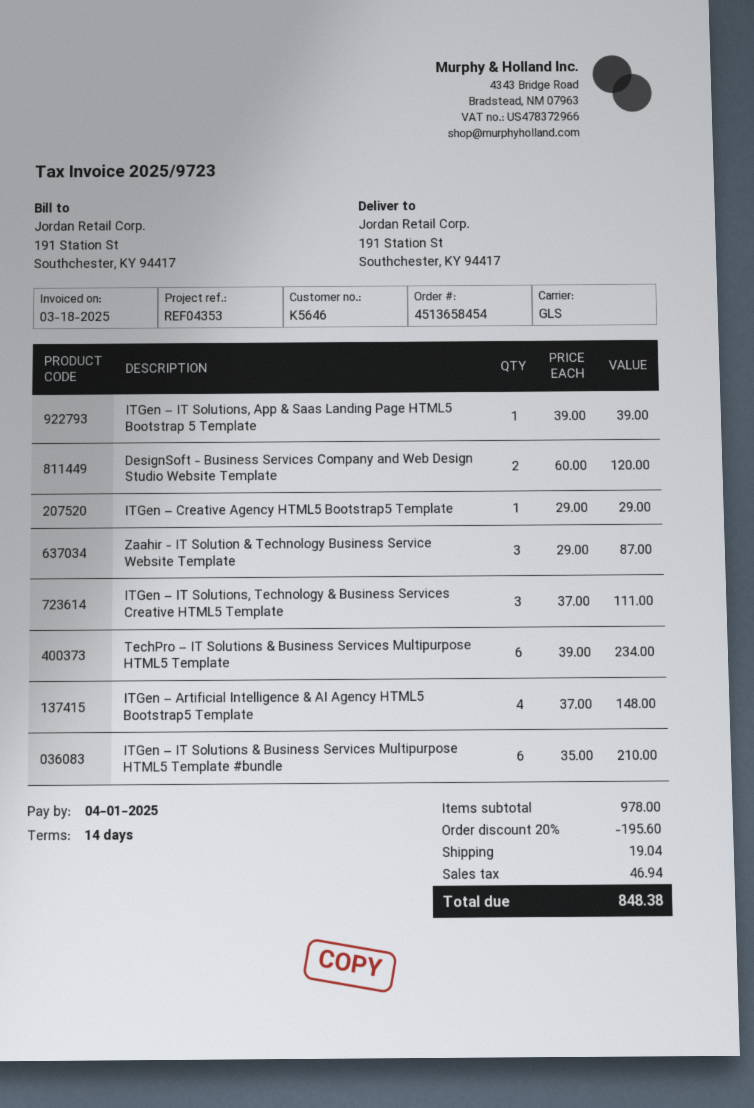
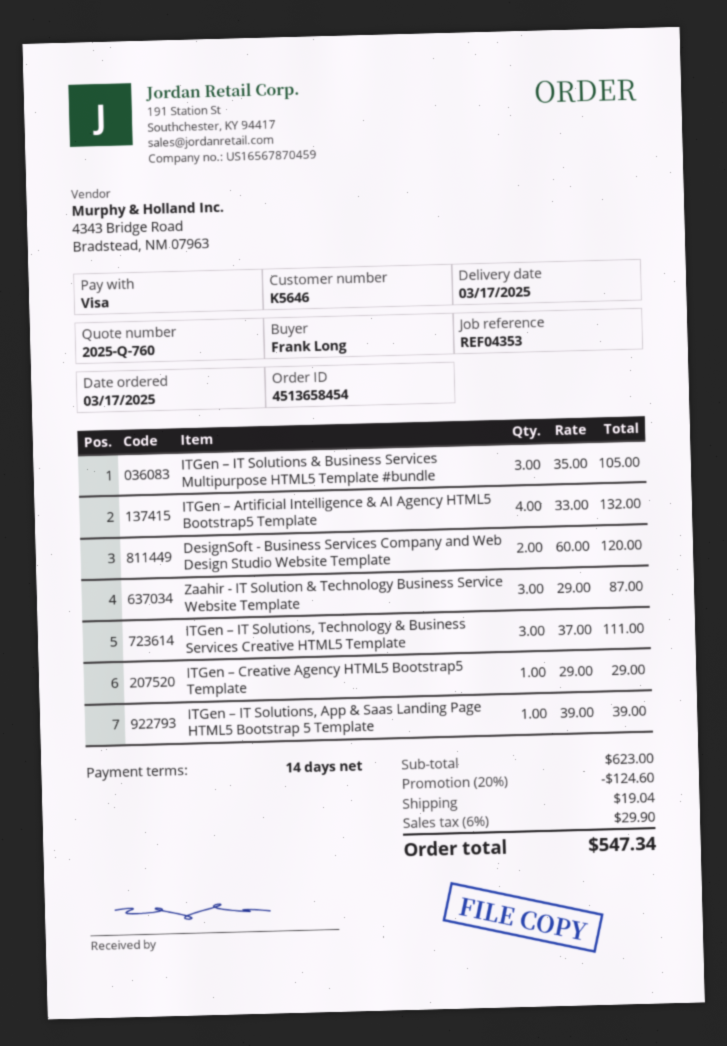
TechPro – IT Solutions & Business Services Multipurpose HTML5 Template: 6 x 39.00 = 234.00 -> none
ITGen – Artificial Intelligence & AI Agency HTML5 Bootstrap5 Template: 4 x 37.00 = 148.00 -> 4 x 33.00 = 132.00
ITGen – IT Solutions & Business Services Multipurpose HTML5 Template #bundle: 6 x 35.00 = 210.00 -> 3 x 35.00 = 105.00
subtotal: 978.00 -> 623.00
discount: 20% = 195.60 -> 20% = 124.60
tax: 46.94 -> 29.90
total: 848.38 -> 547.34

